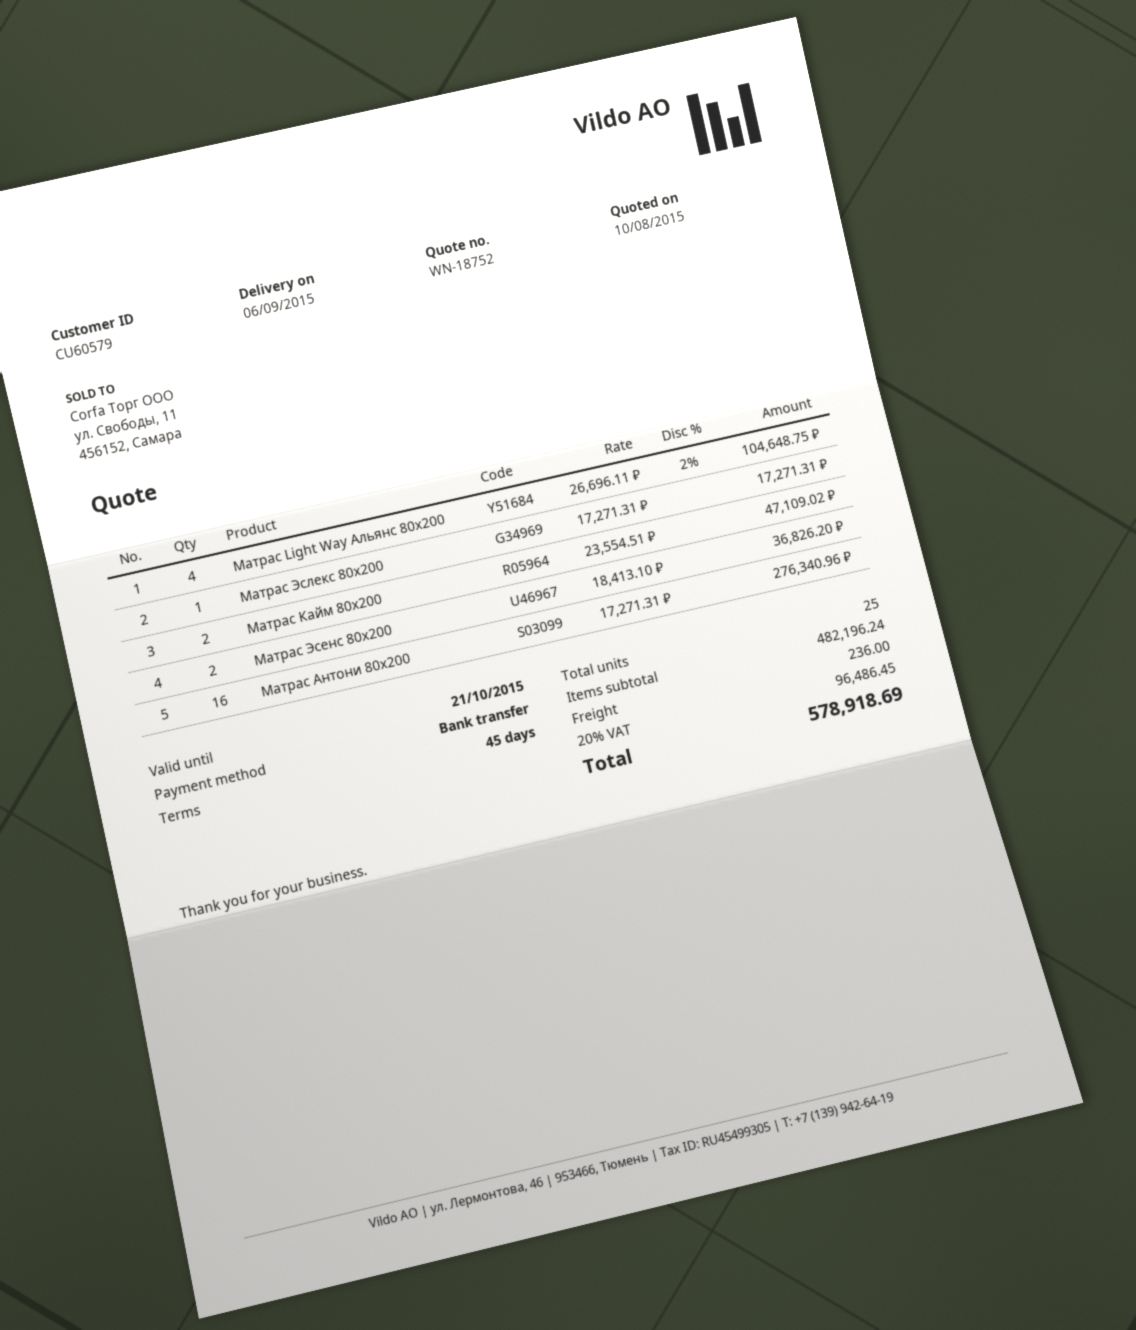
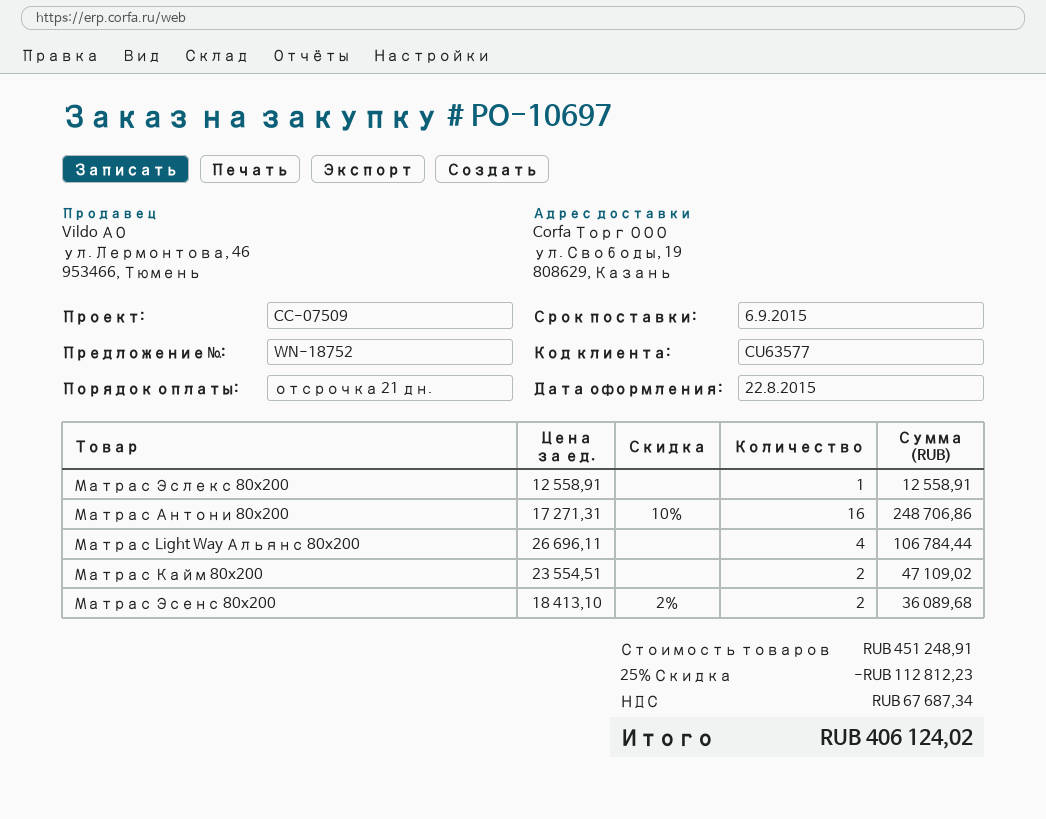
payment terms: 45 days -> 21 days
customer number: CU60579 -> CU63577
Матрас Light Way Альянс 80x200: 4 x 26696.11 - 2% = 104648.75 -> 4 x 26696.11 = 106784.44
Матрас Эслекс 80x200: 1 x 17271.31 = 17271.31 -> 1 x 12558.91 = 12558.91
Матрас Эсенс 80x200: 2 x 18413.10 = 36826.20 -> 2 x 18413.10 - 2% = 36089.68
Матрас Антони 80x200: 16 x 17271.31 = 276340.96 -> 16 x 17271.31 - 10% = 248706.86
subtotal: 482196.24 -> 451248.91
discount: none -> 25% = 112812.23
shipping: 236.00 -> none
tax: 96486.45 -> 67687.34
total: 578918.69 -> 406124.02

